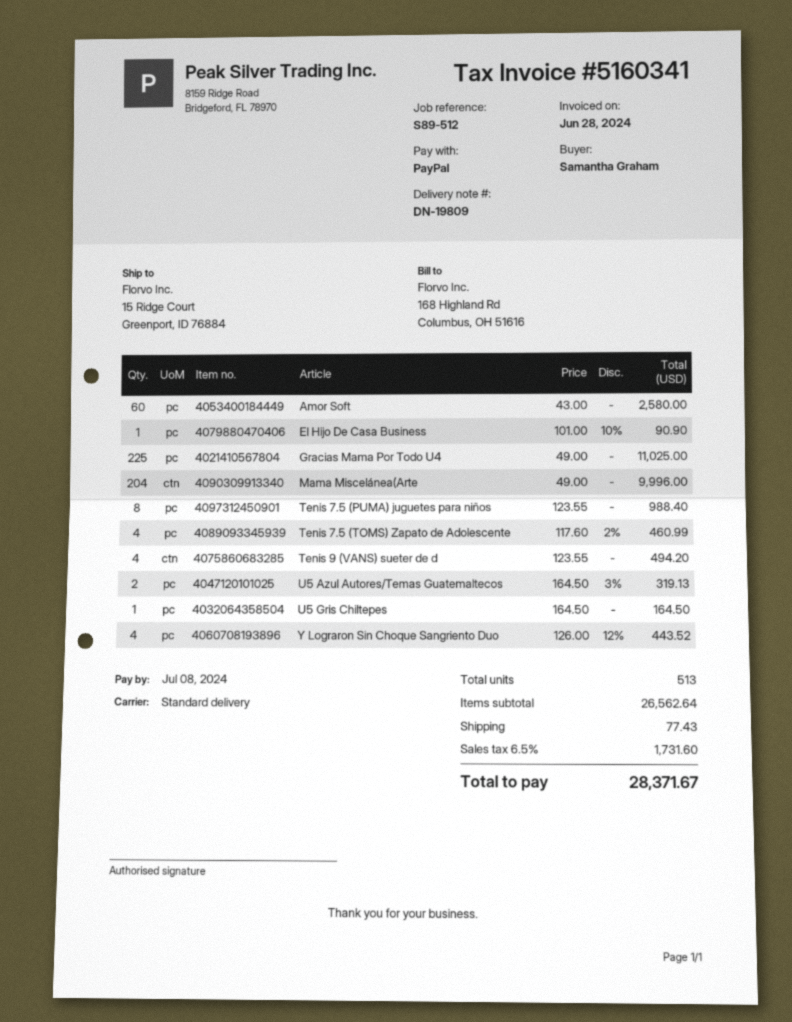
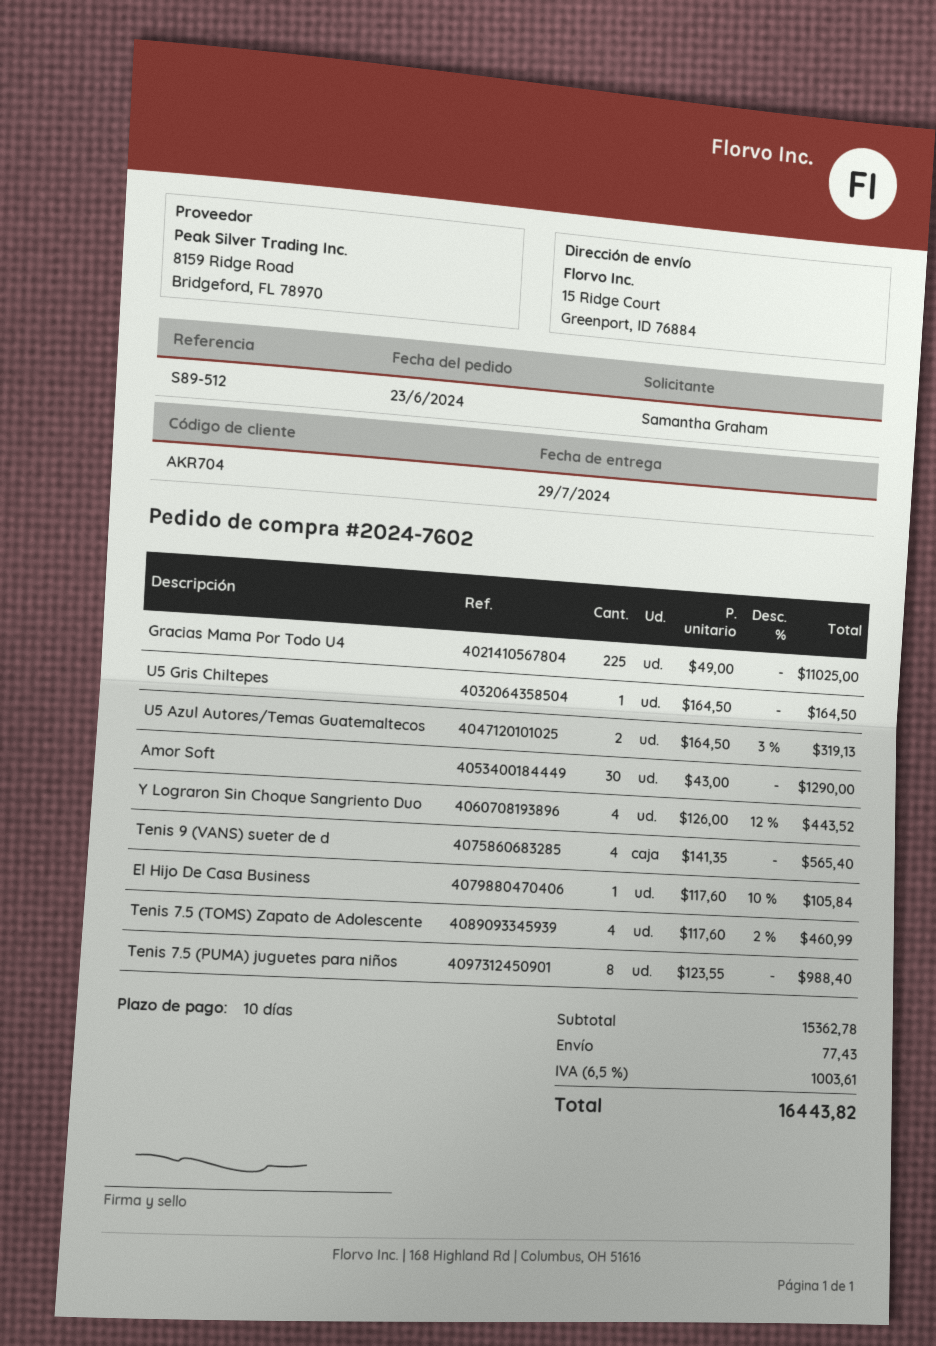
Amor Soft: 60 x 43.00 = 2580.00 -> 30 x 43.00 = 1290.00
El Hijo De Casa Business: 1 x 101.00 - 10% = 90.90 -> 1 x 117.60 - 10% = 105.84
Mama Miscelánea(Arte: 204 x 49.00 = 9996.00 -> none
Tenis 9 (VANS) sueter de d: 4 x 123.55 = 494.20 -> 4 x 141.35 = 565.40
subtotal: 26562.64 -> 15362.78
tax: 6.5% = 1731.60 -> 6.5% = 1003.61
total: 28371.67 -> 16443.82

